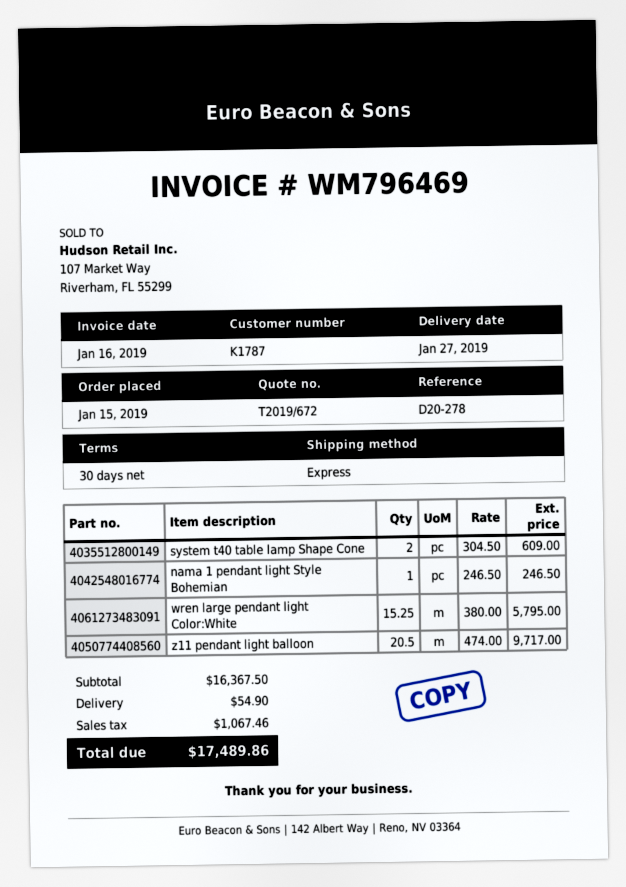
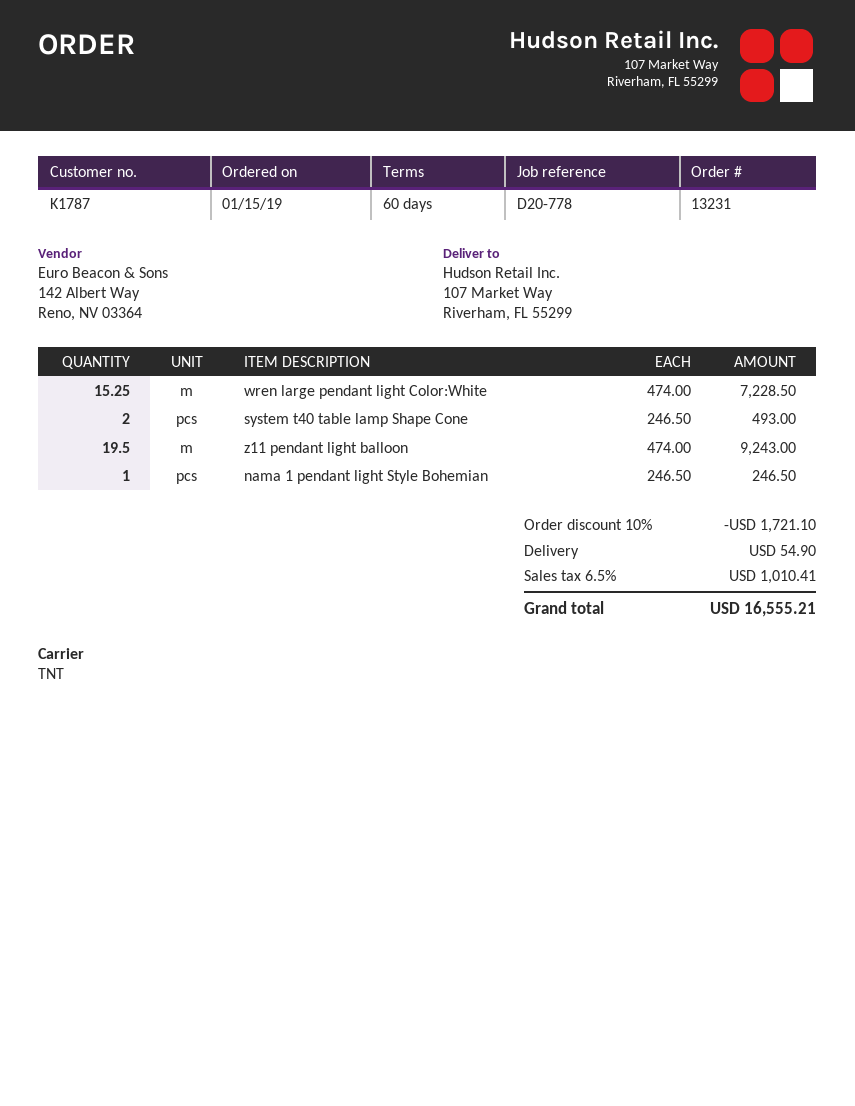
payment terms: 30 days -> 60 days
reference: D20-278 -> D20-778
shipping method: express -> TNT
system t40 table lamp Shape Cone: 2 x 304.50 = 609.00 -> 2 x 246.50 = 493.00
wren large pendant light Color:White: 15.25 x 380.00 = 5795.00 -> 15.25 x 474.00 = 7228.50
z11 pendant light balloon: 20.5 x 474.00 = 9717.00 -> 19.5 x 474.00 = 9243.00
discount: none -> 10% = 1721.10
tax: 1067.46 -> 1010.41
total: 17489.86 -> 16555.21

